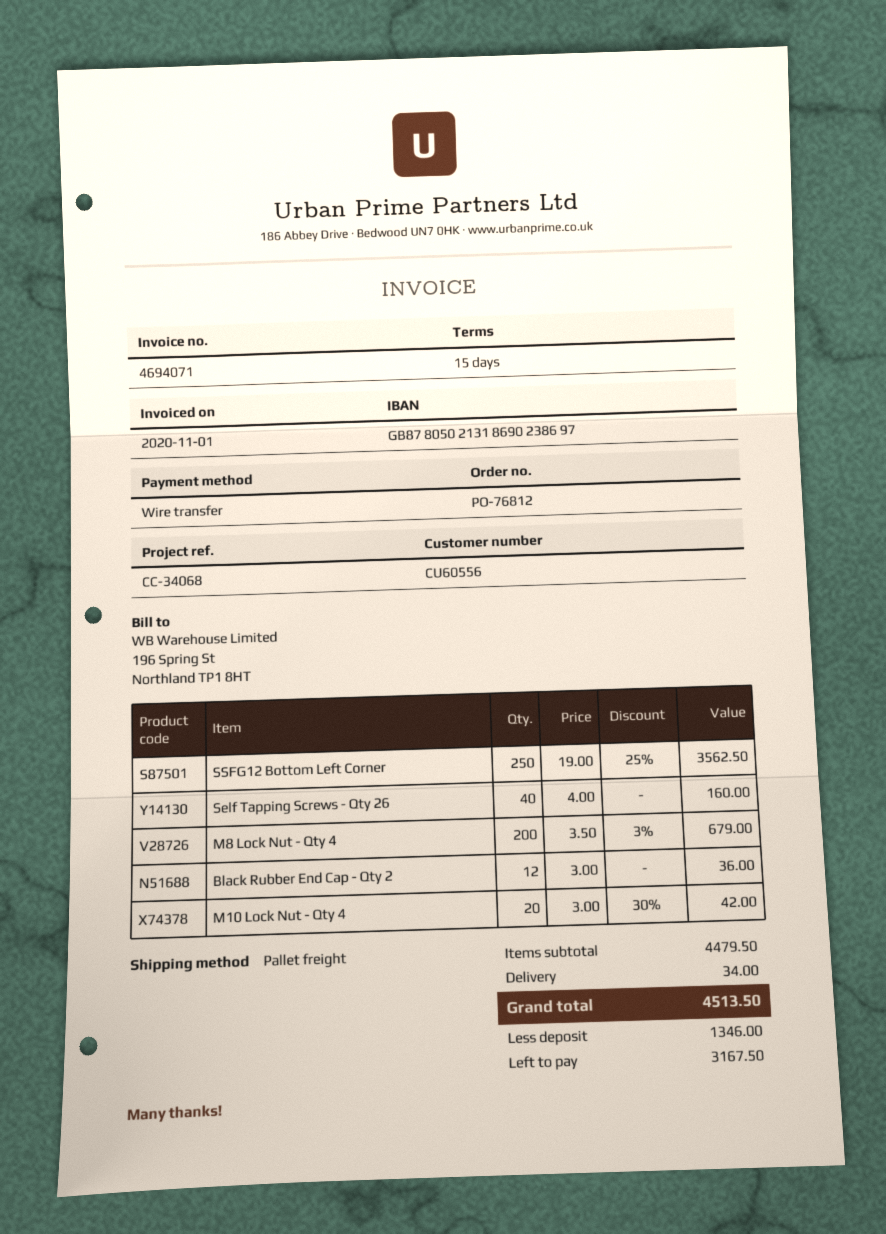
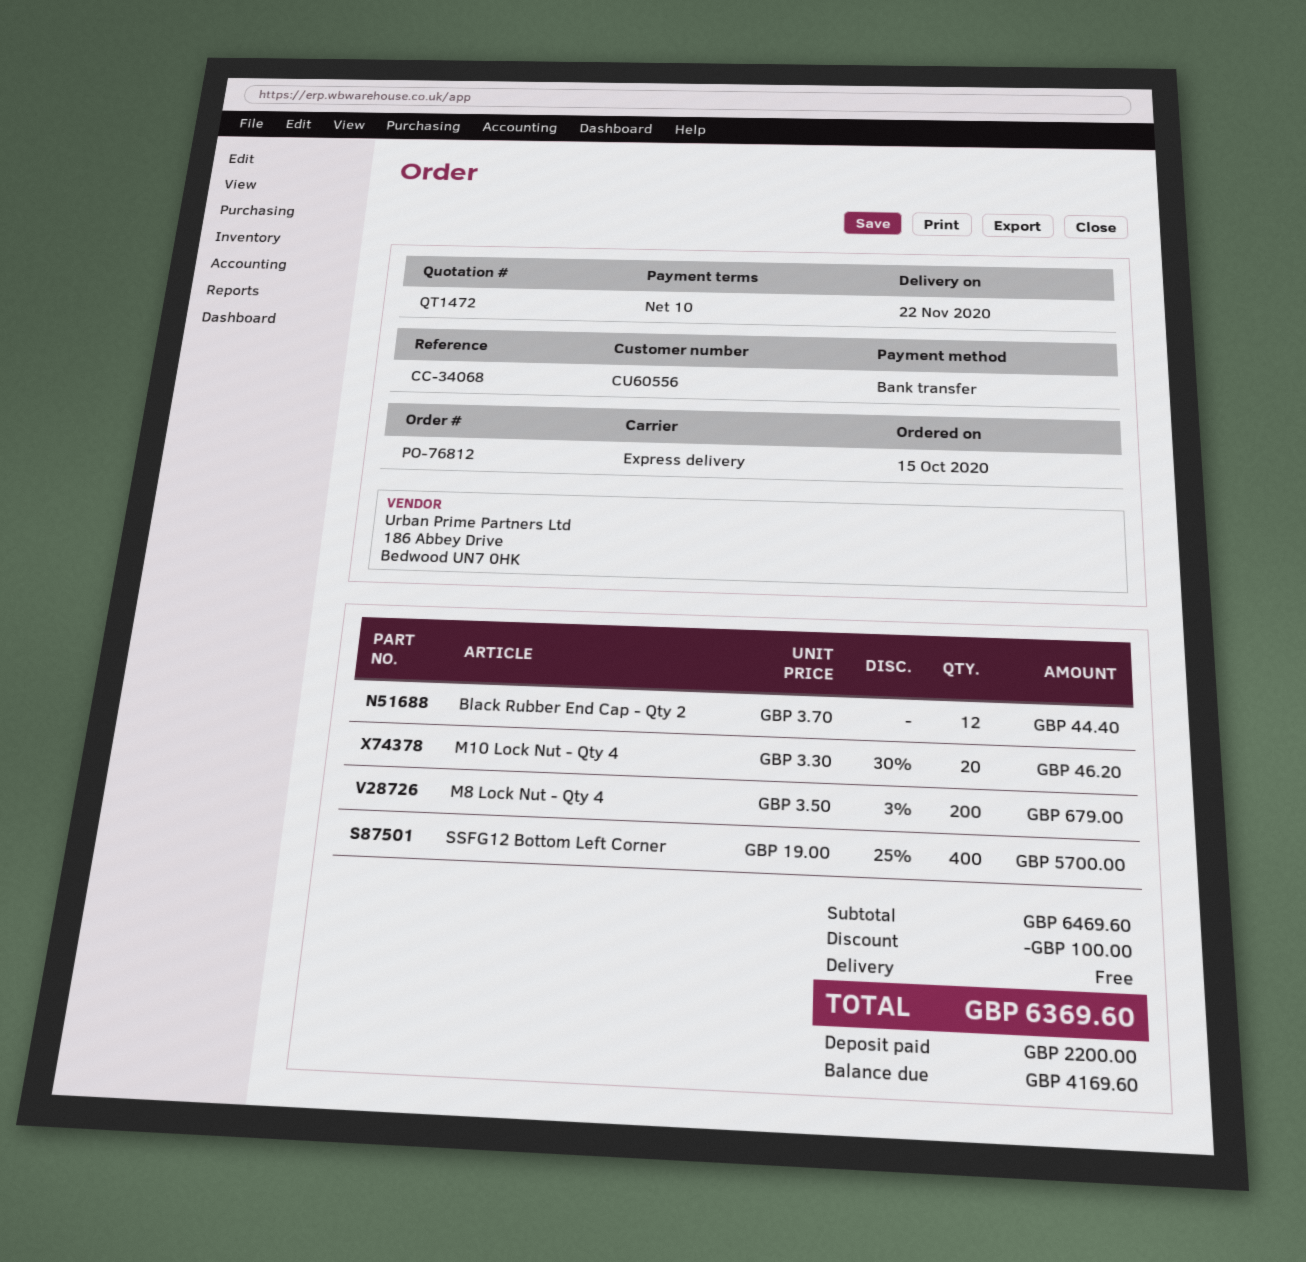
payment terms: 15 days -> 10 days
shipping method: pallet freight -> express
SSFG12 Bottom Left Corner: 250 x 19.00 - 25% = 3562.50 -> 400 x 19.00 - 25% = 5700.00
Self Tapping Screws - Qty 26: 40 x 4.00 = 160.00 -> none
Black Rubber End Cap - Qty 2: 12 x 3.00 = 36.00 -> 12 x 3.70 = 44.40
M10 Lock Nut - Qty 4: 20 x 3.00 - 30% = 42.00 -> 20 x 3.30 - 30% = 46.20
subtotal: 4479.50 -> 6469.60
discount: none -> 100.00
shipping: 34.00 -> 0.00
total: 4513.50 -> 6369.60
deposit: 1346.00 -> 2200.00
balance: 3167.50 -> 4169.60

